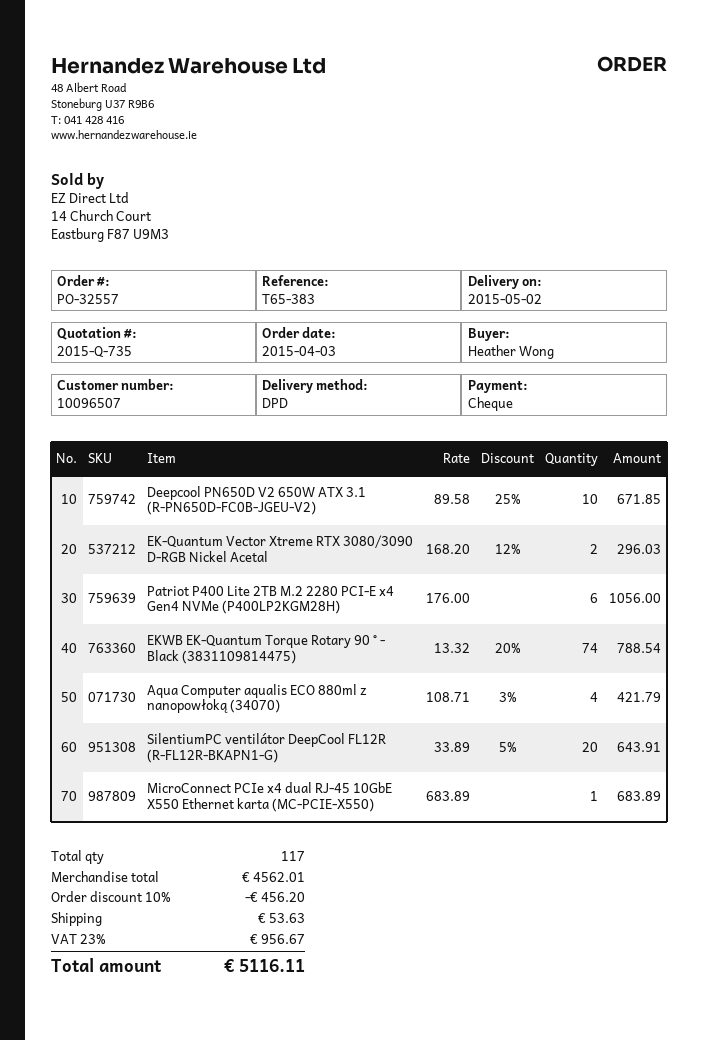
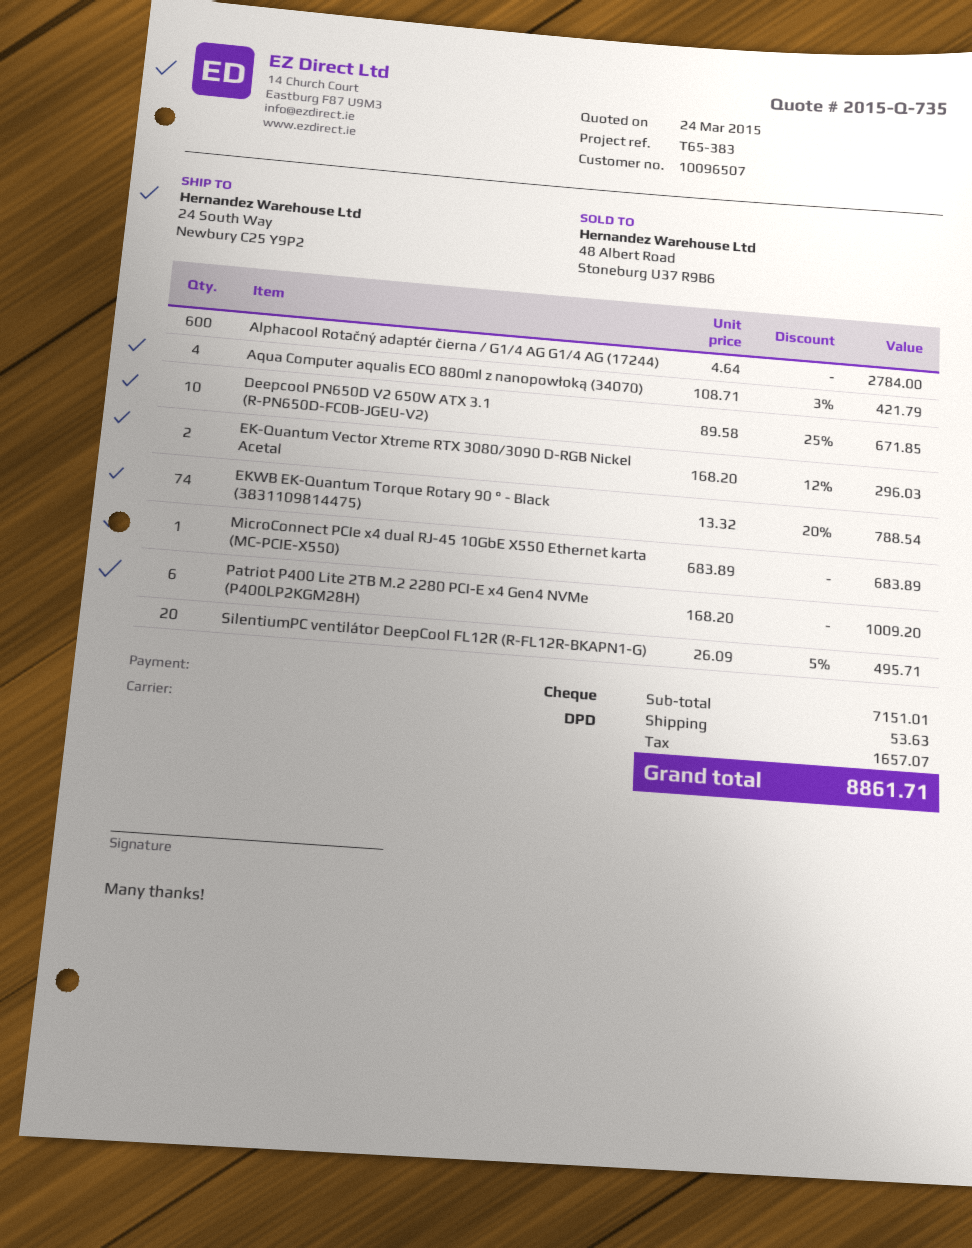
Patriot P400 Lite 2TB M.2 2280 PCI-E x4 Gen4 NVMe (P400LP2KGM28H): 6 x 176.00 = 1056.00 -> 6 x 168.20 = 1009.20
SilentiumPC ventilátor DeepCool FL12R (R-FL12R-BKAPN1-G): 20 x 33.89 - 5% = 643.91 -> 20 x 26.09 - 5% = 495.71
Alphacool Rotačný adaptér čierna / G1/4 AG G1/4 AG (17244): none -> 600 x 4.64 = 2784.00
subtotal: 4562.01 -> 7151.01
discount: 10% = 456.20 -> none
tax: 956.67 -> 1657.07
total: 5116.11 -> 8861.71

